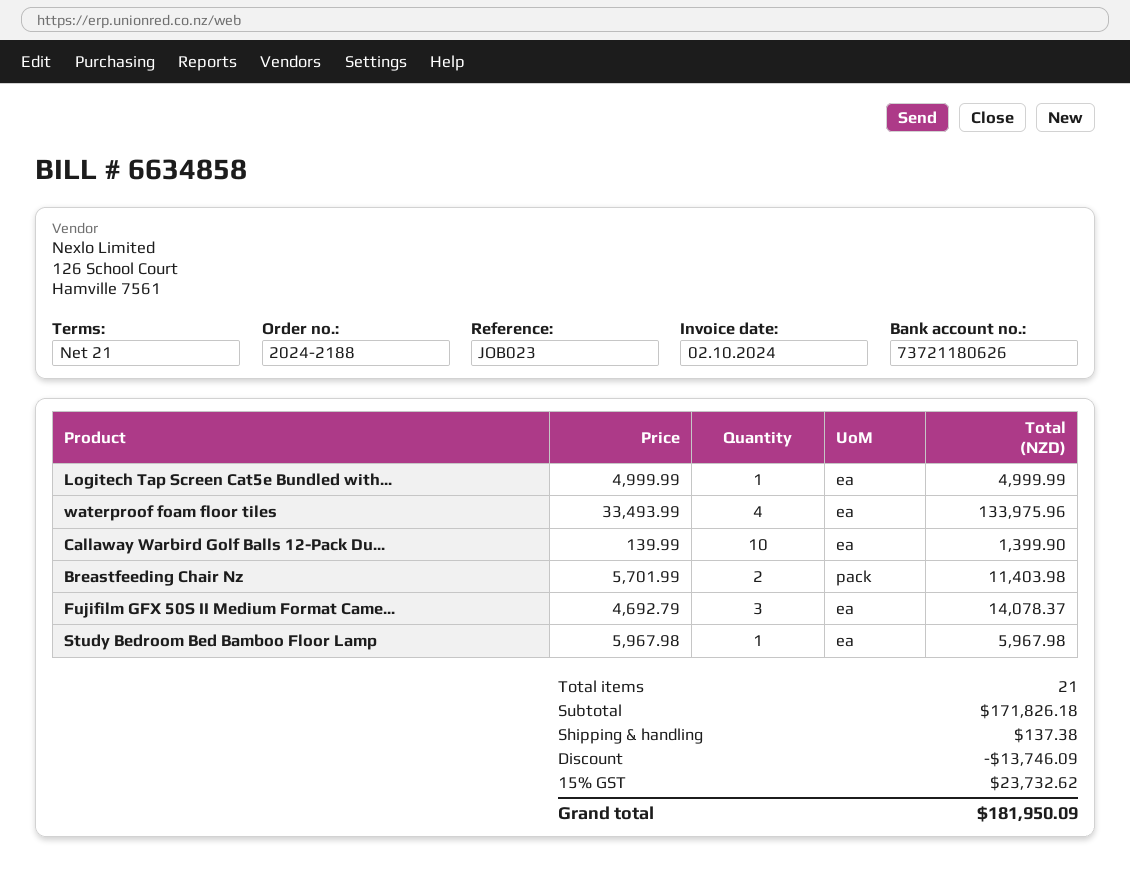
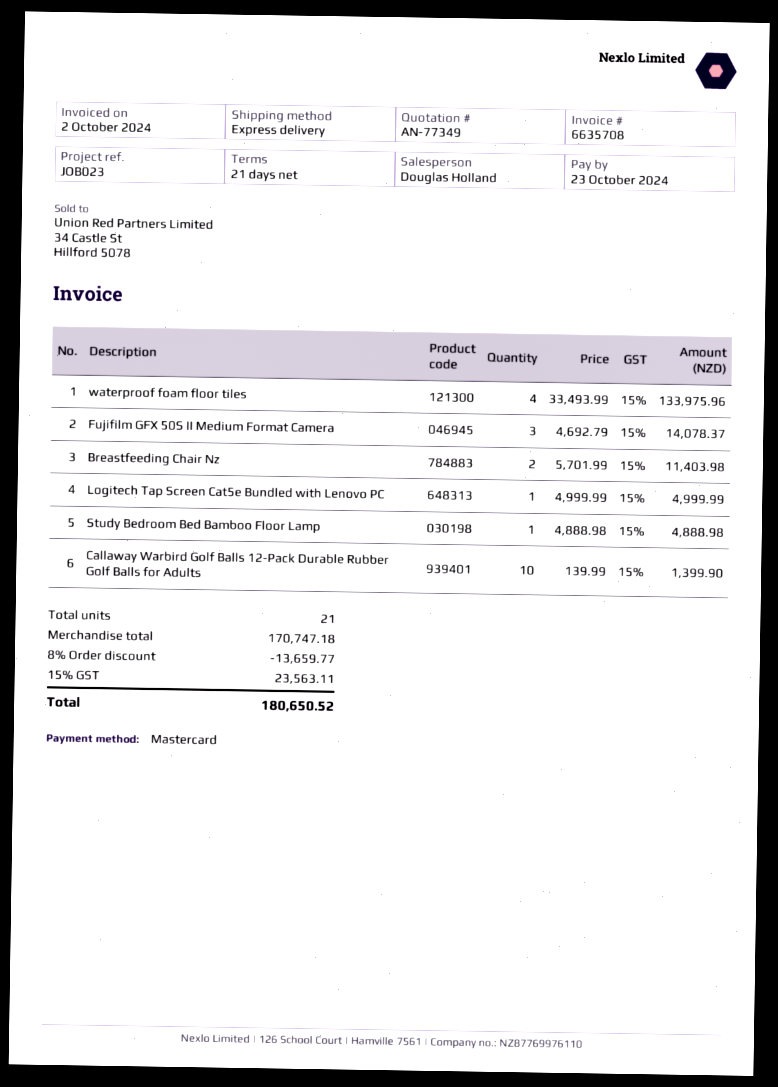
invoice number: 6634858 -> 6635708
Study Bedroom Bed Bamboo Floor Lamp: 1 x 5967.98 = 5967.98 -> 1 x 4888.98 = 4888.98
subtotal: 171826.18 -> 170747.18
discount: 13746.09 -> 13659.77
shipping: 137.38 -> none
tax: 15% = 23732.62 -> 15% = 23563.11
total: 181950.09 -> 180650.52

